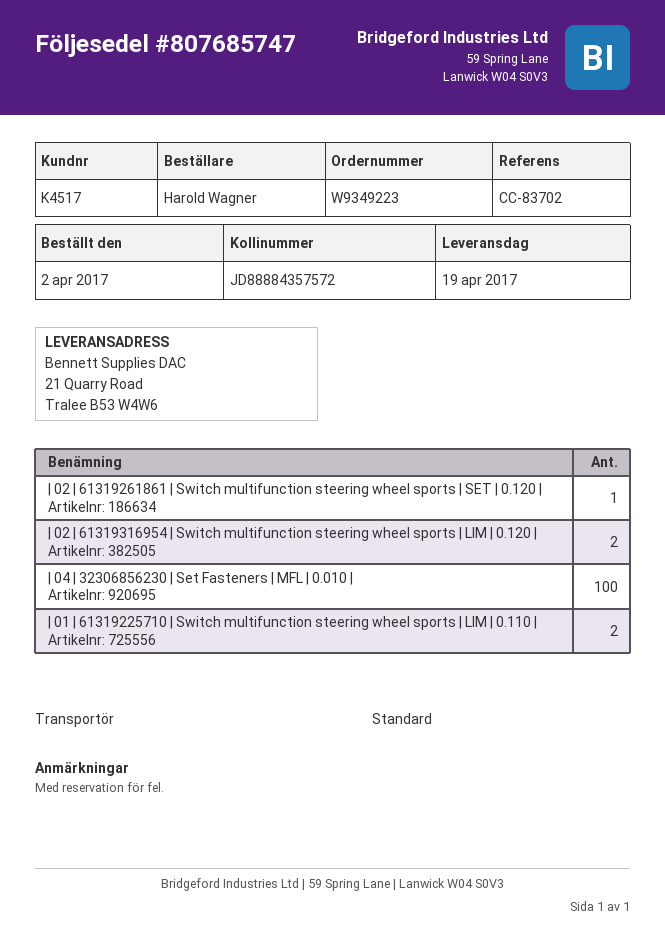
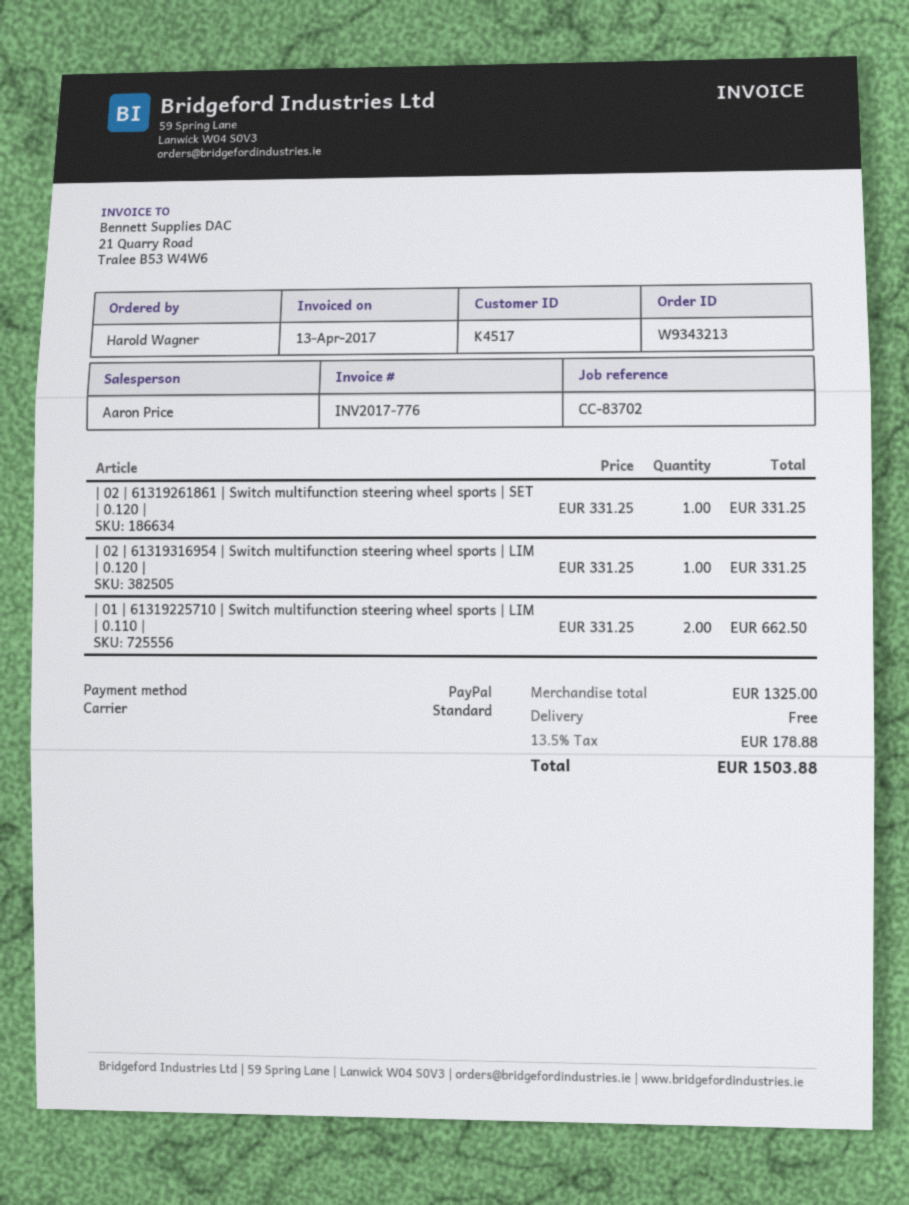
order number: W9349223 -> W9343213
| 02 | 61319316954 | Switch multifunction steering wheel sports | LIM | 0.120 |: 2 -> 1
| 04 | 32306856230 | Set Fasteners | MFL | 0.010 |: 100 -> none

